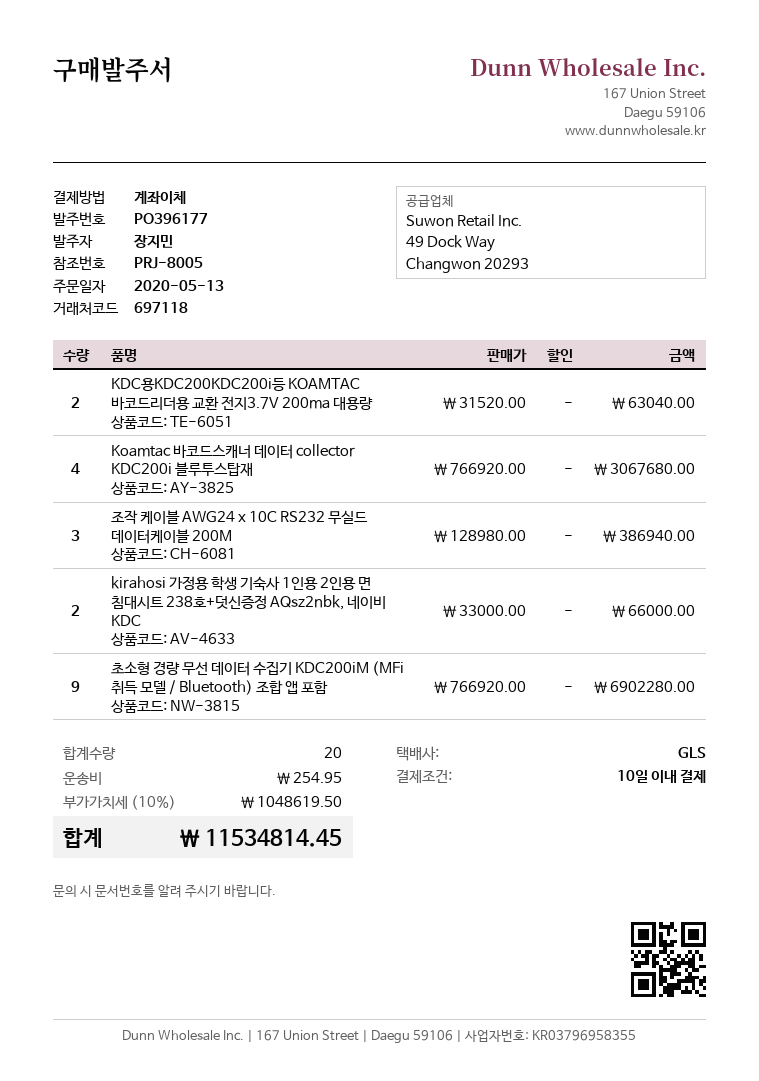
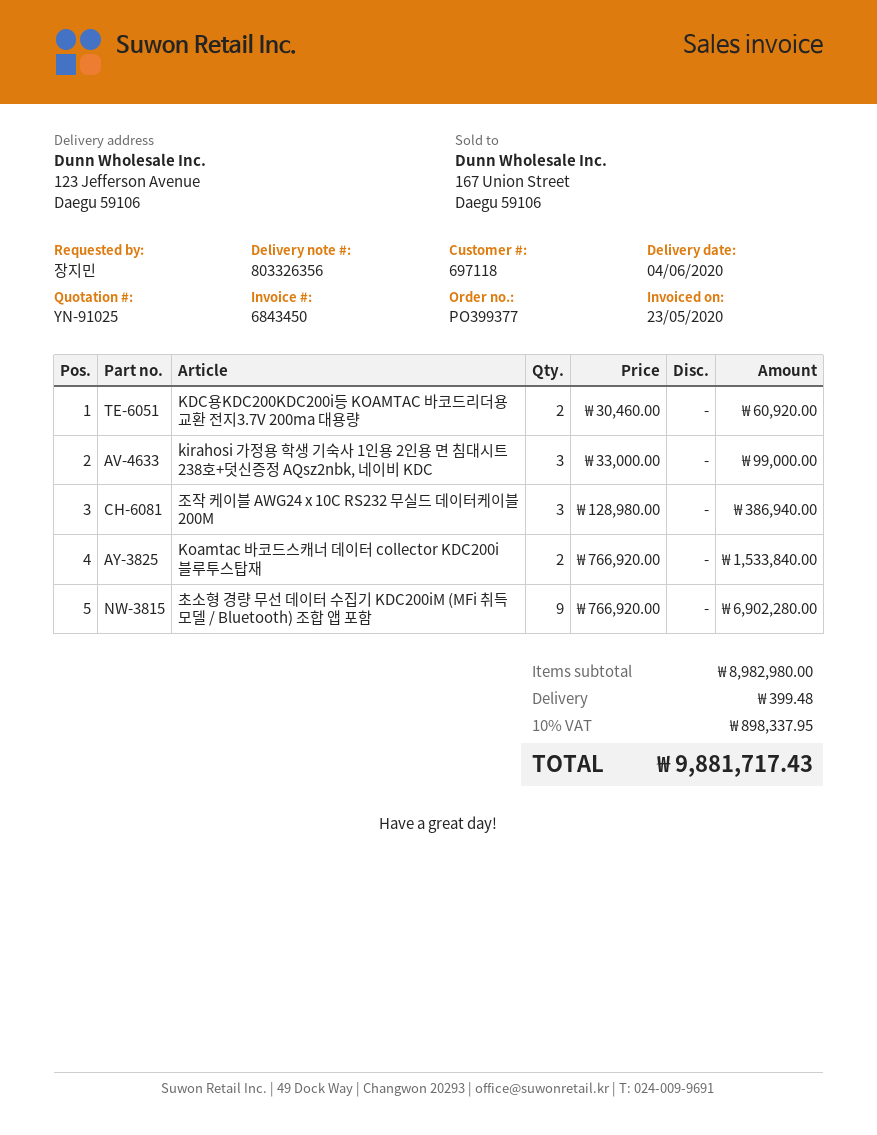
order number: PO396177 -> PO399377
KDC용KDC200KDC200i등 KOAMTAC 바코드리더용 교환 전지3.7V 200ma 대용량: 2 x 31520.00 = 63040.00 -> 2 x 30460.00 = 60920.00
Koamtac 바코드스캐너 데이터 collector KDC200i 블루투스탑재: 4 x 766920.00 = 3067680.00 -> 2 x 766920.00 = 1533840.00
kirahosi 가정용 학생 기숙사 1인용 2인용 면 침대시트 238호+덧신증정 AQsz2nbk, 네이비 KDC: 2 x 33000.00 = 66000.00 -> 3 x 33000.00 = 99000.00
shipping: 254.95 -> 399.48
tax: 10% = 1048619.50 -> 10% = 898337.95
total: 11534814.45 -> 9881717.43

